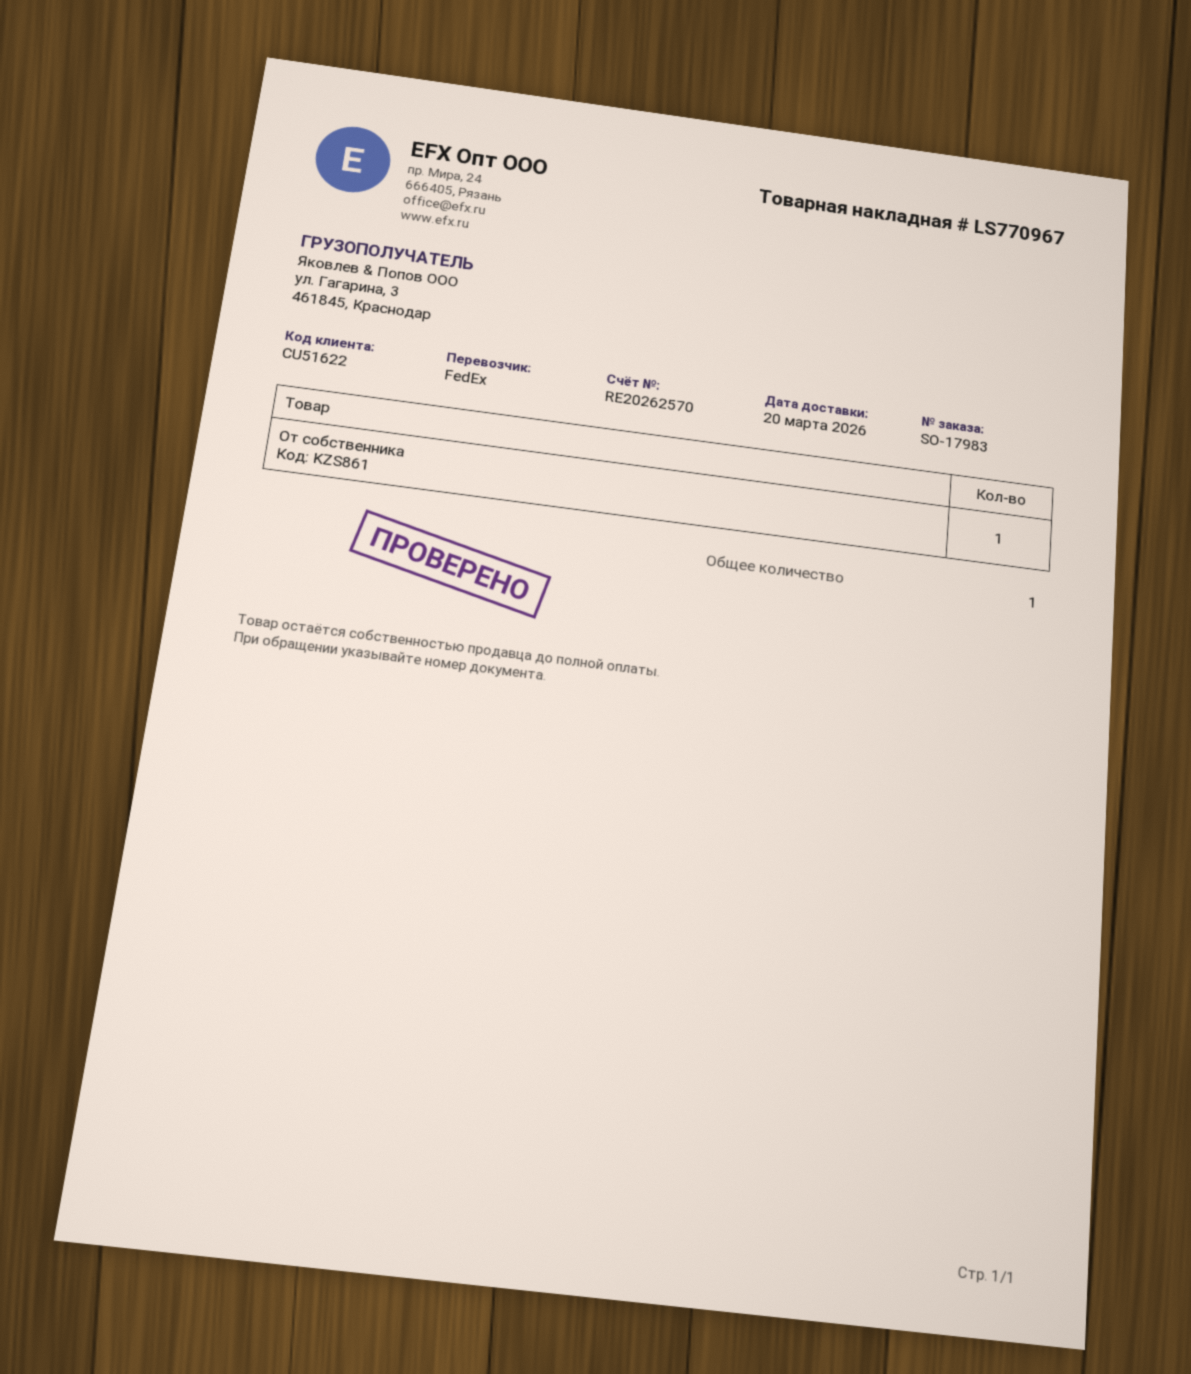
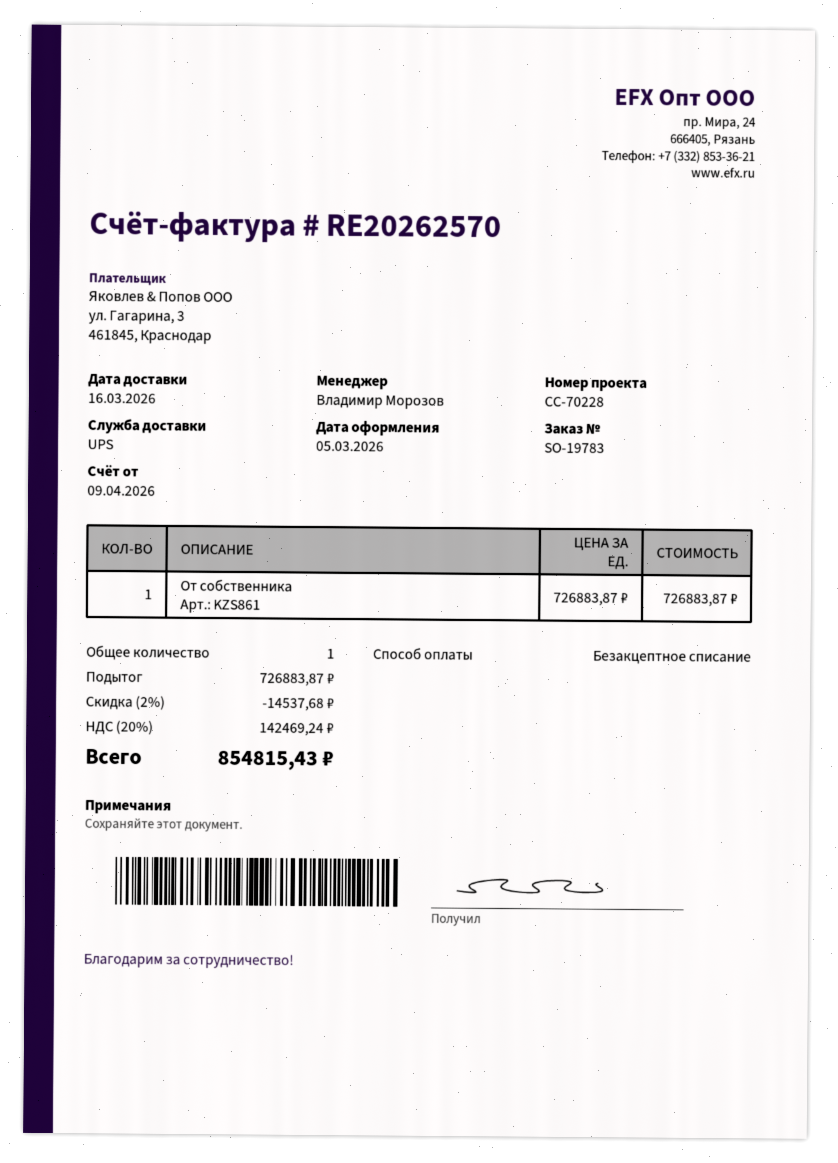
order number: SO-17983 -> SO-19783
delivery date: 2026-03-20 -> 2026-03-16
shipping method: FedEx -> UPS

